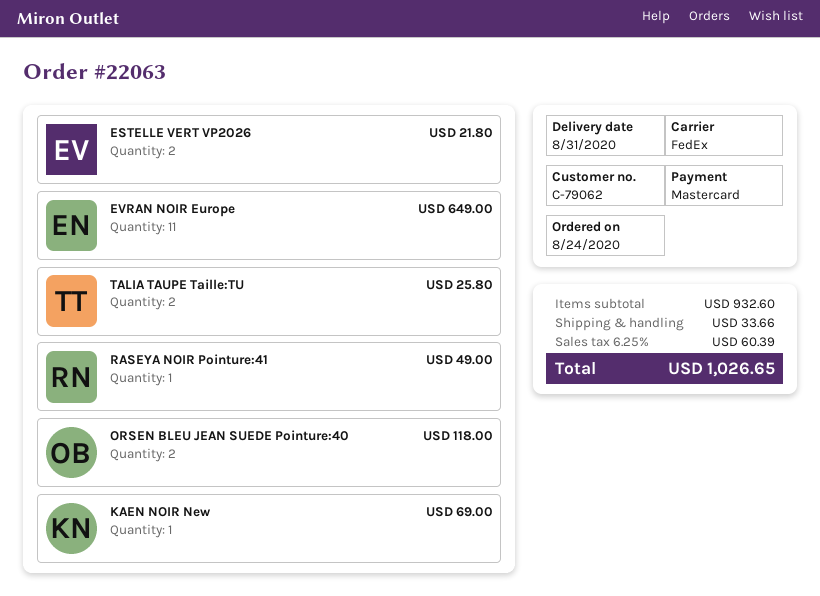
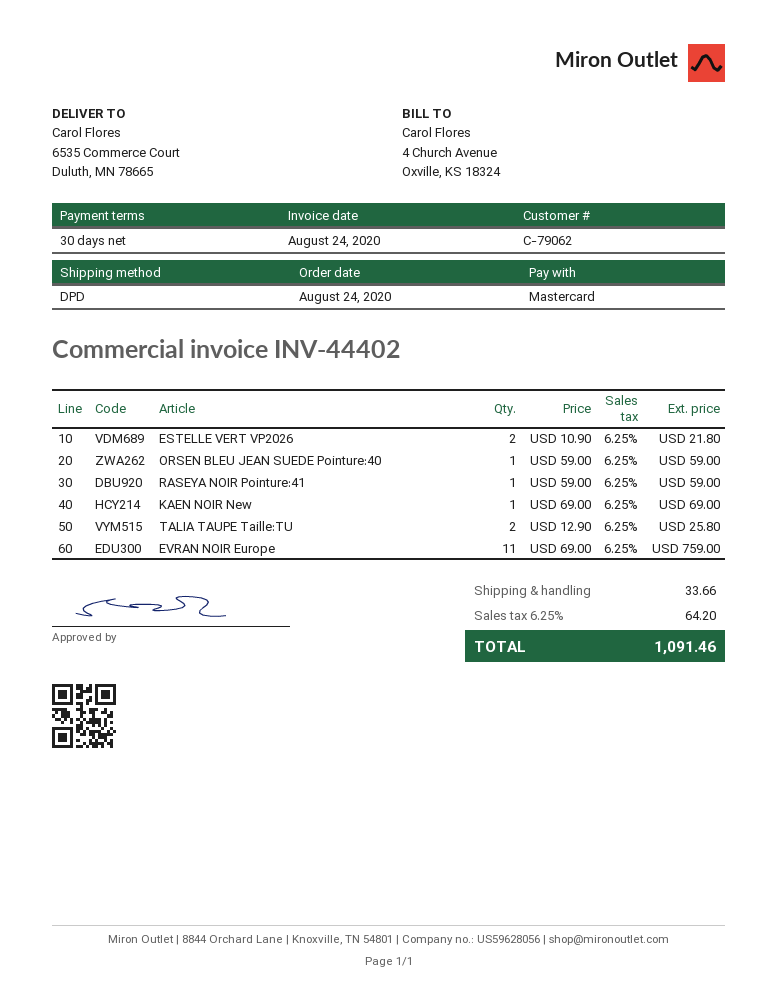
shipping method: FedEx -> DPD
EVRAN NOIR Europe: 11 for 649.00 -> 11 for 759.00
RASEYA NOIR Pointure:41: 1 for 49.00 -> 1 for 59.00
ORSEN BLEU JEAN SUEDE Pointure:40: 2 for 118.00 -> 1 for 59.00
tax: 6.25% = 60.39 -> 6.25% = 64.20
total: 1026.65 -> 1091.46

